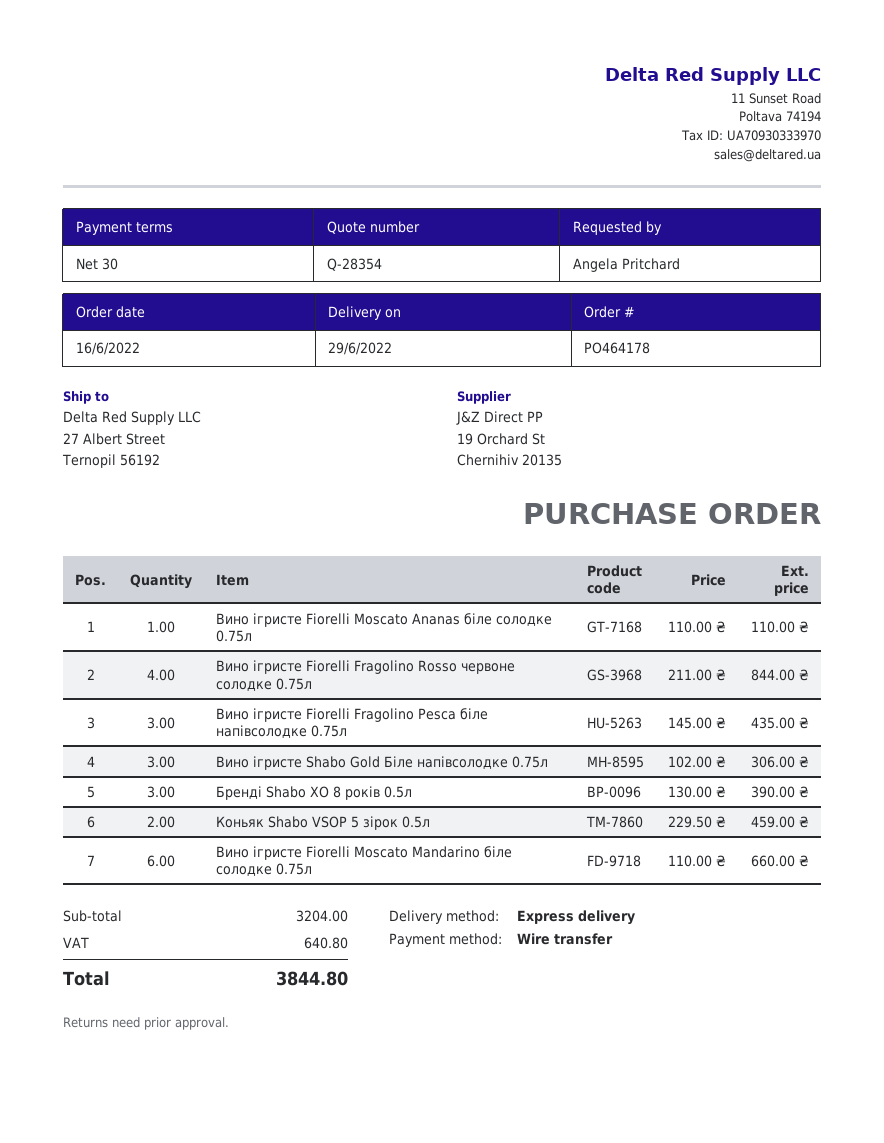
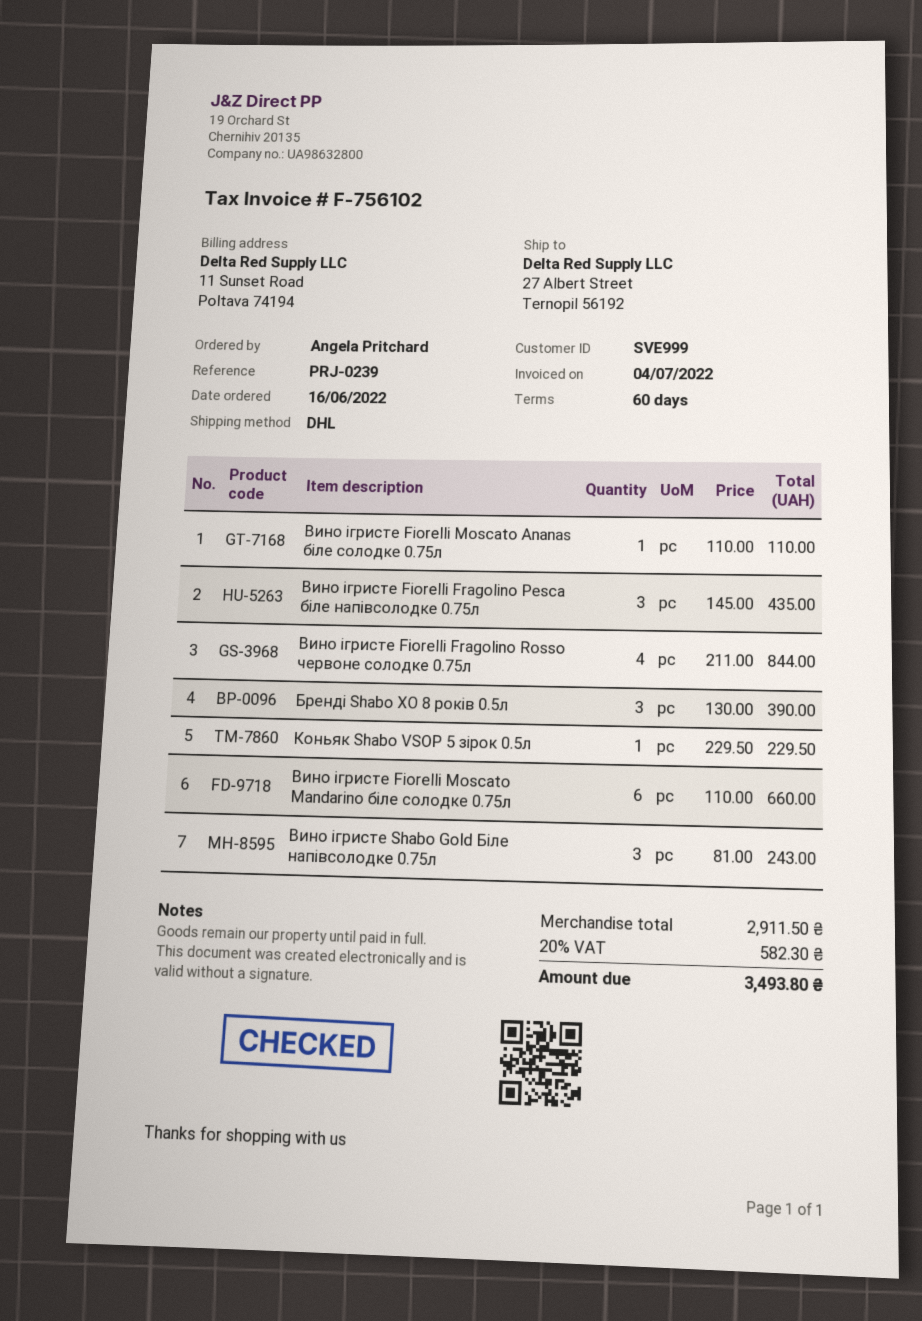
payment terms: 30 days -> 60 days
shipping method: express -> DHL
Вино ігристе Shabo Gold Біле напівсолодке 0.75л: 3 x 102.00 = 306.00 -> 3 x 81.00 = 243.00
Коньяк Shabo VSOP 5 зірок 0.5л: 2 x 229.50 = 459.00 -> 1 x 229.50 = 229.50
subtotal: 3204.00 -> 2911.50
tax: 640.80 -> 582.30
total: 3844.80 -> 3493.80

